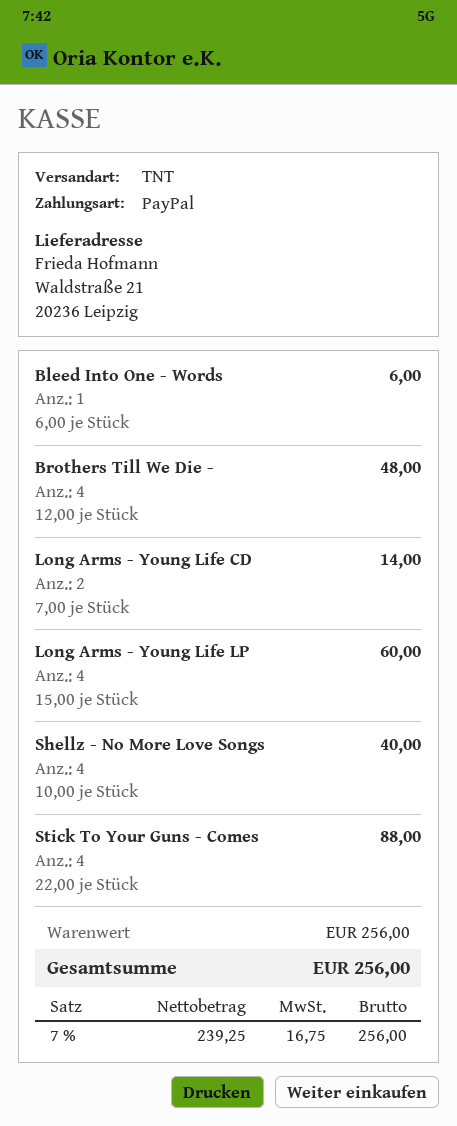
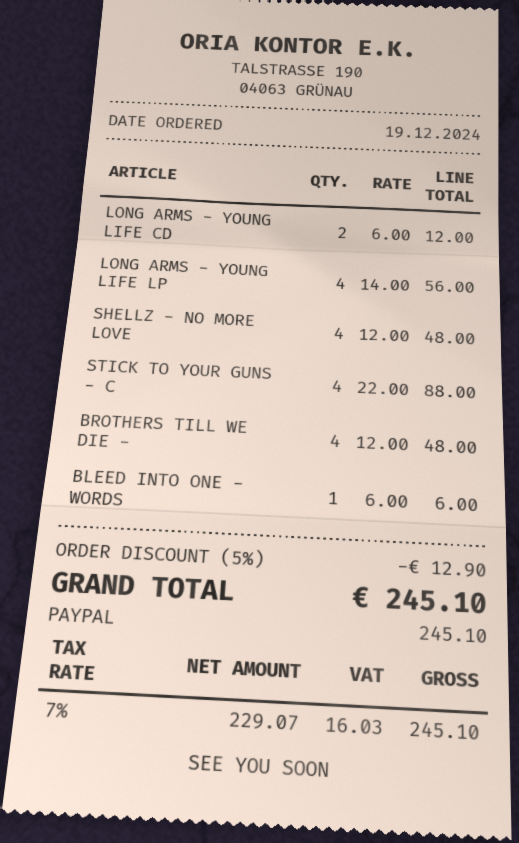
Long Arms - Young Life CD: 2 x 7.00 = 14.00 -> 2 x 6.00 = 12.00
Long Arms - Young Life LP: 4 x 15.00 = 60.00 -> 4 x 14.00 = 56.00
Shellz - No More Love Songs: 4 x 10.00 = 40.00 -> 4 x 12.00 = 48.00
discount: none -> 5% = 12.90
net: 239.25 -> 229.07
tax: 7% = 16.75 -> 7% = 16.03
total: 256.00 -> 245.10

